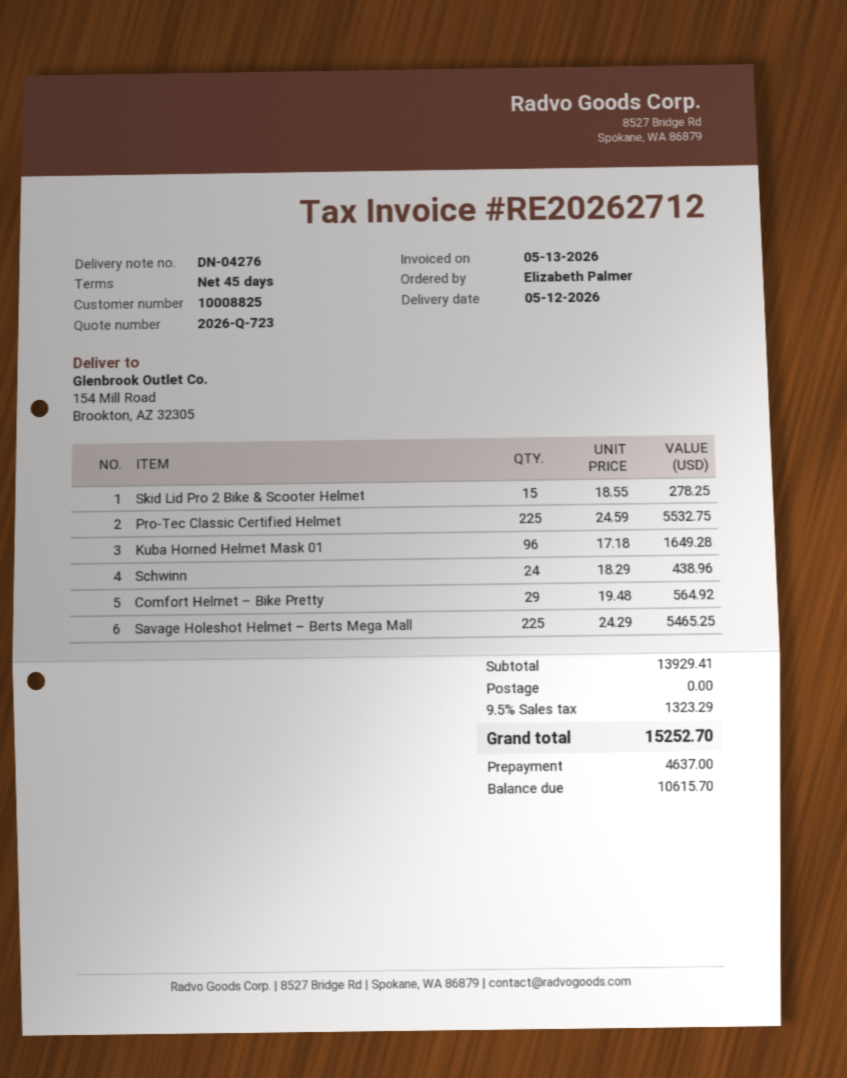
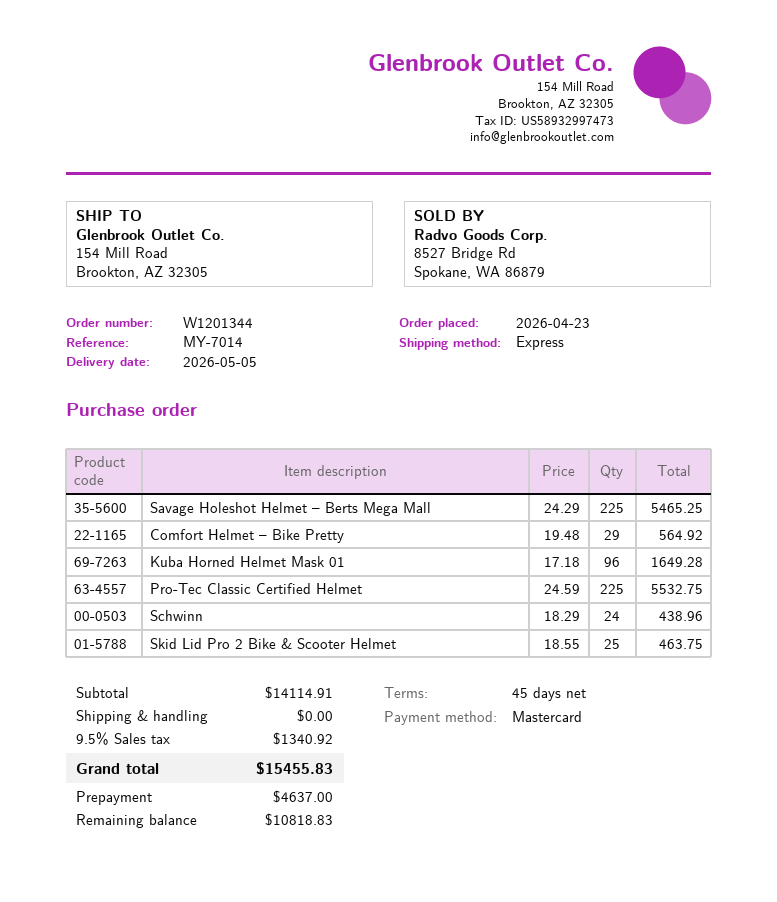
delivery date: 2026-05-12 -> 2026-05-05
Skid Lid Pro 2 Bike & Scooter Helmet: 15 x 18.55 = 278.25 -> 25 x 18.55 = 463.75
subtotal: 13929.41 -> 14114.91
tax: 9.5% = 1323.29 -> 9.5% = 1340.92
total: 15252.70 -> 15455.83
balance: 10615.70 -> 10818.83

